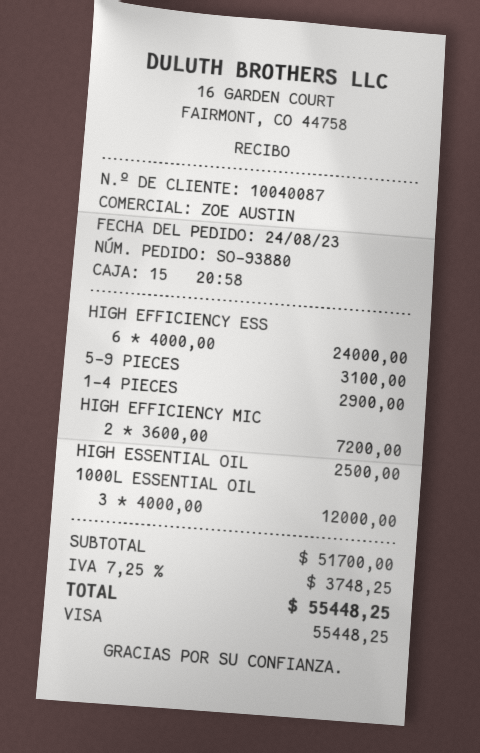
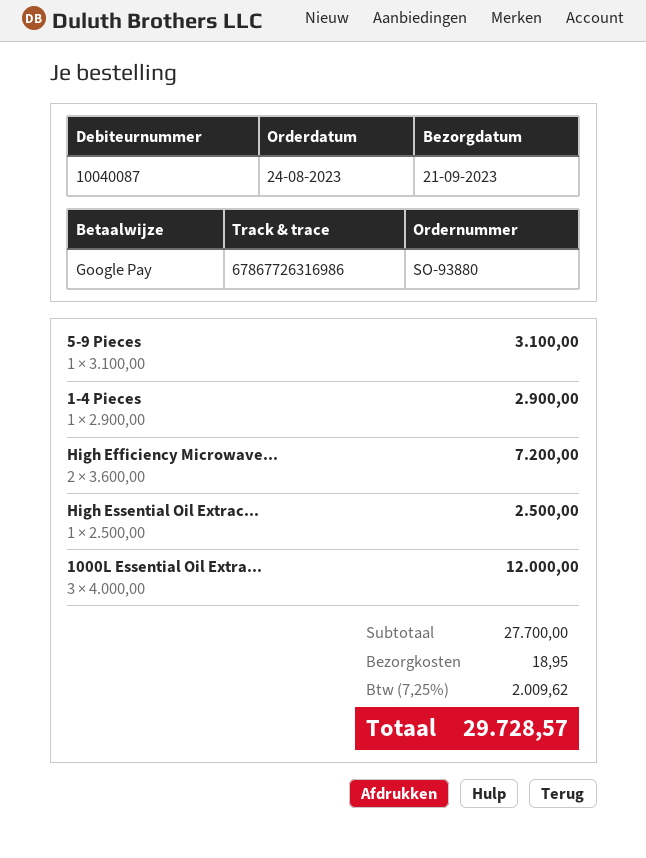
payment method: Visa -> Google Pay
HIGH EFFICIENCY ESS: 6 x 4000.00 = 24000.00 -> none
subtotal: 51700.00 -> 27700.00
shipping: none -> 18.95
tax: 7.25% = 3748.25 -> 7.25% = 2009.62
total: 55448.25 -> 29728.57

